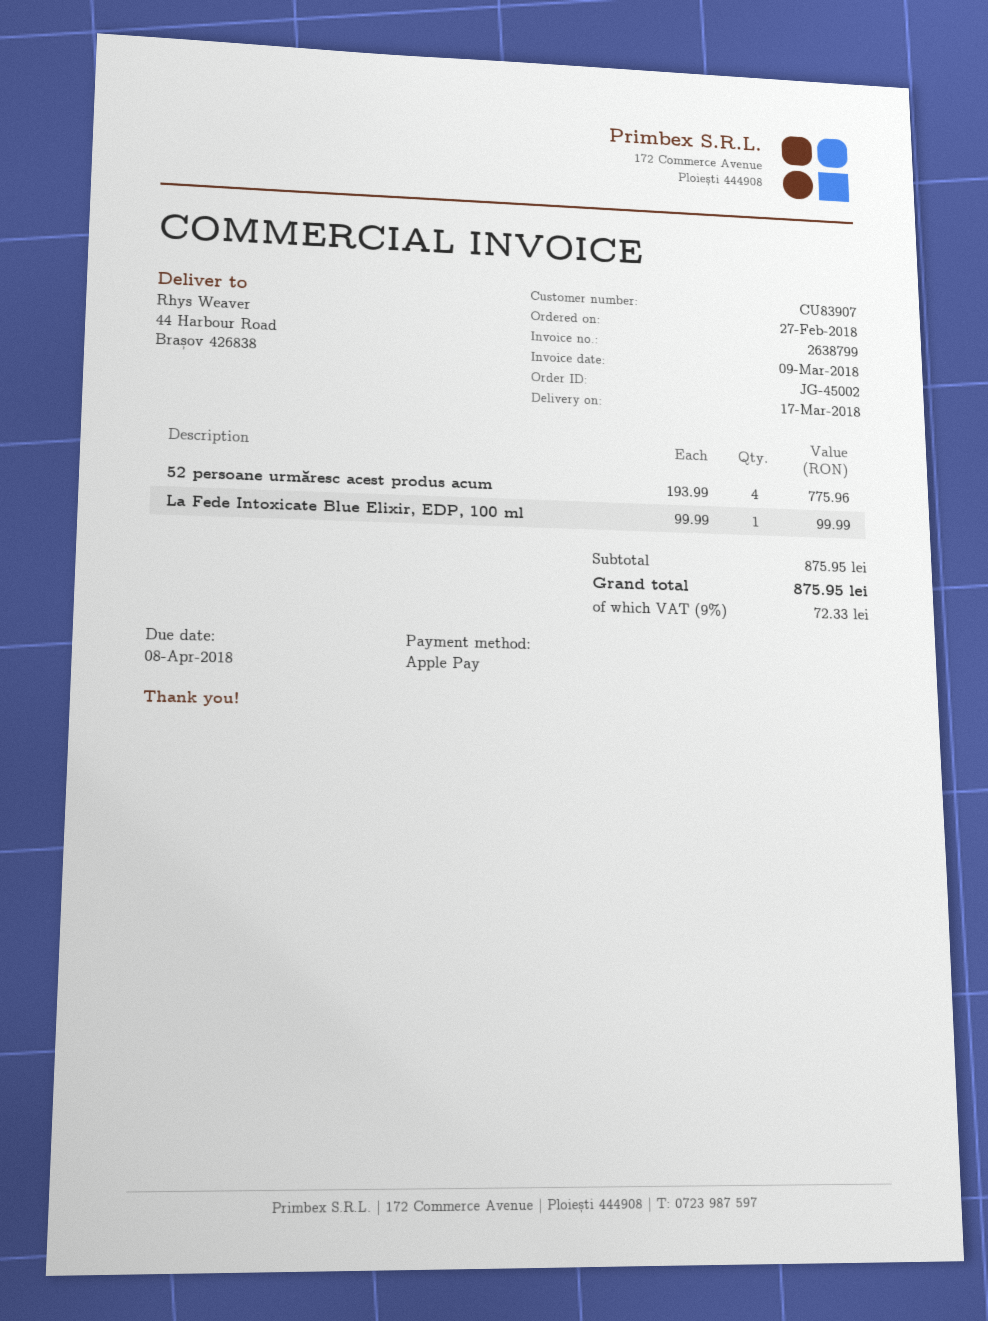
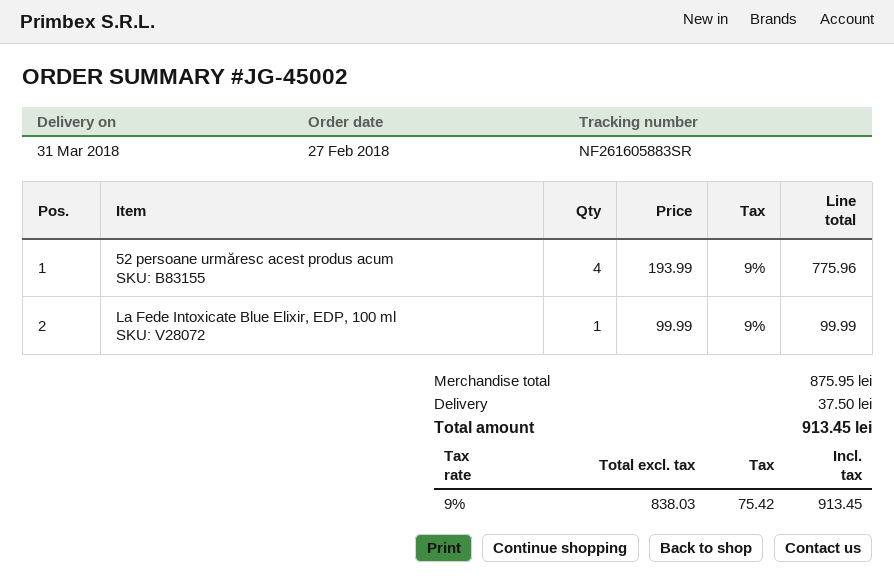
delivery date: 2018-03-17 -> 2018-03-31
shipping: none -> 37.50
tax: 9% = 72.33 -> 9% = 75.42
total: 875.95 -> 913.45

